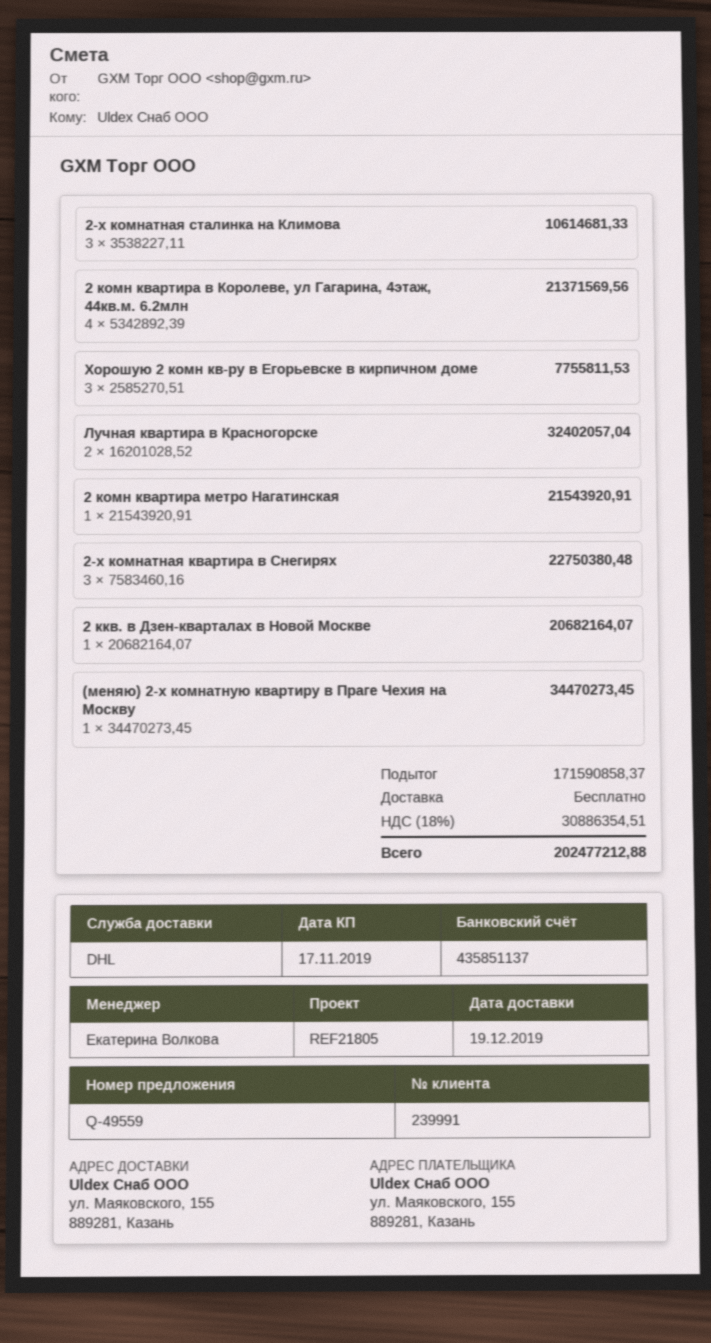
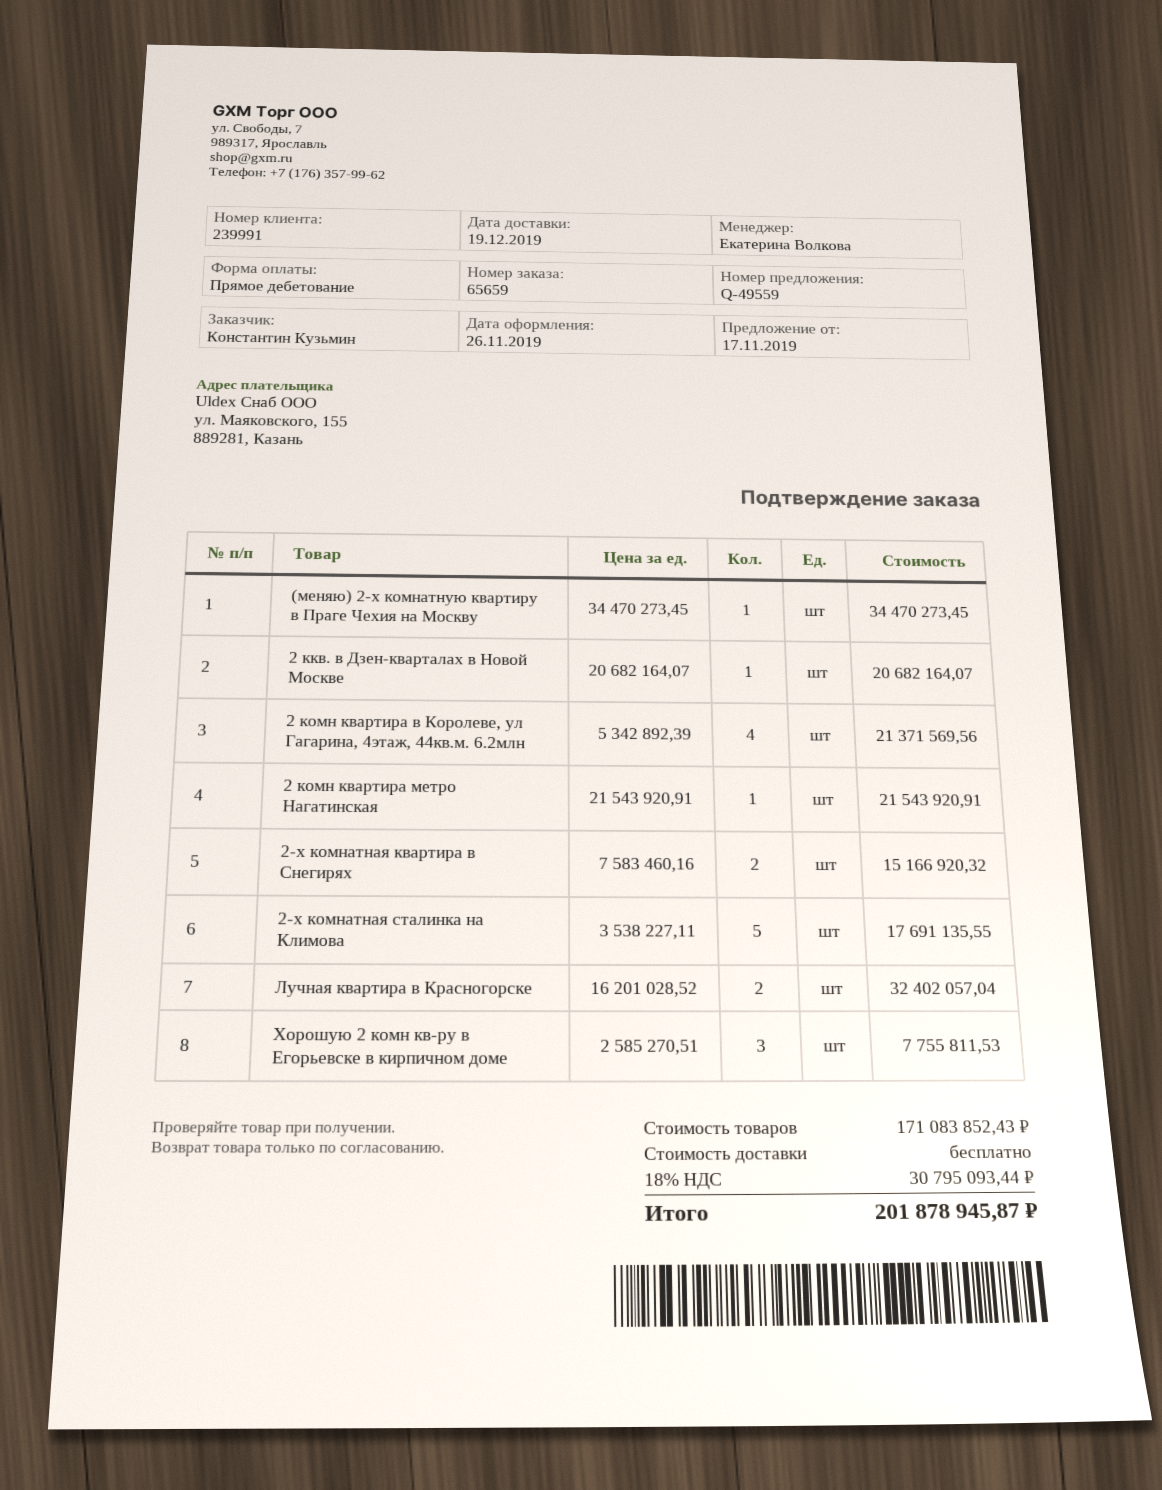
2-х комнатная сталинка на Климова: 3 x 3538227.11 = 10614681.33 -> 5 x 3538227.11 = 17691135.55
2-х комнатная квартира в Снегирях: 3 x 7583460.16 = 22750380.48 -> 2 x 7583460.16 = 15166920.32
subtotal: 171590858.37 -> 171083852.43
tax: 18% = 30886354.51 -> 18% = 30795093.44
total: 202477212.88 -> 201878945.87

